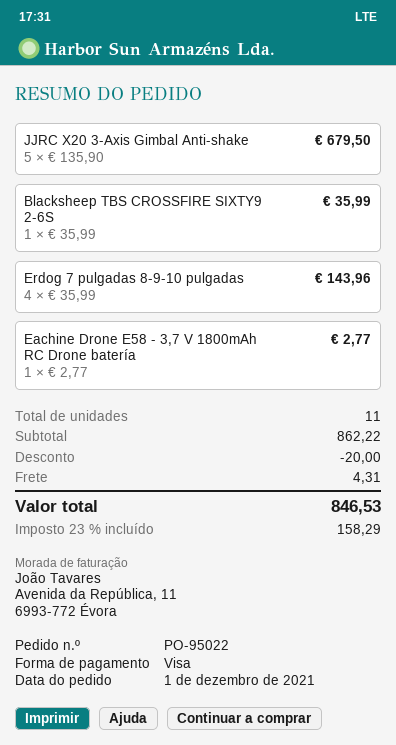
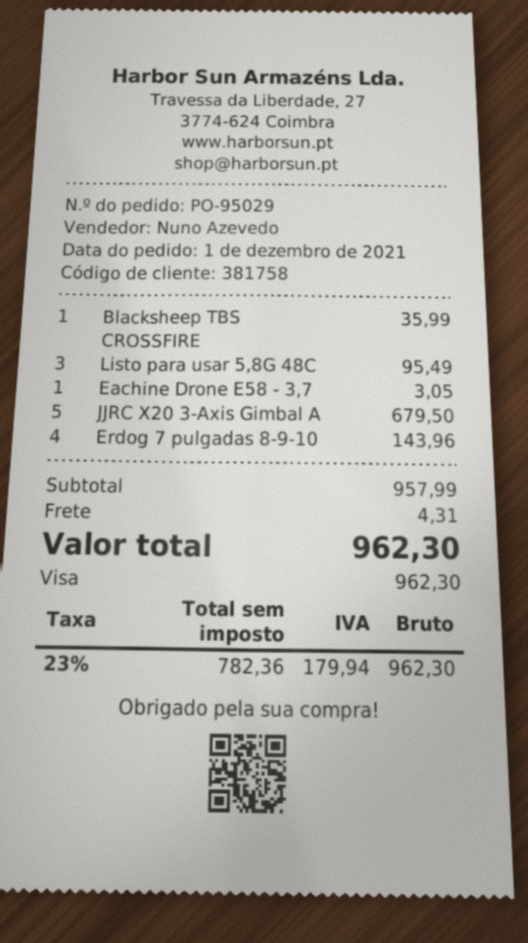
order number: PO-95022 -> PO-95029
Eachine Drone E58 - 3,7 V 1800mAh RC Drone batería: 1 for 2.77 -> 1 for 3.05
Listo para usar 5,8G 48C: none -> 3 for 95.49
subtotal: 862.22 -> 957.99
discount: 20.00 -> none
tax: 23% = 158.29 -> 23% = 179.94
total: 846.53 -> 962.30

